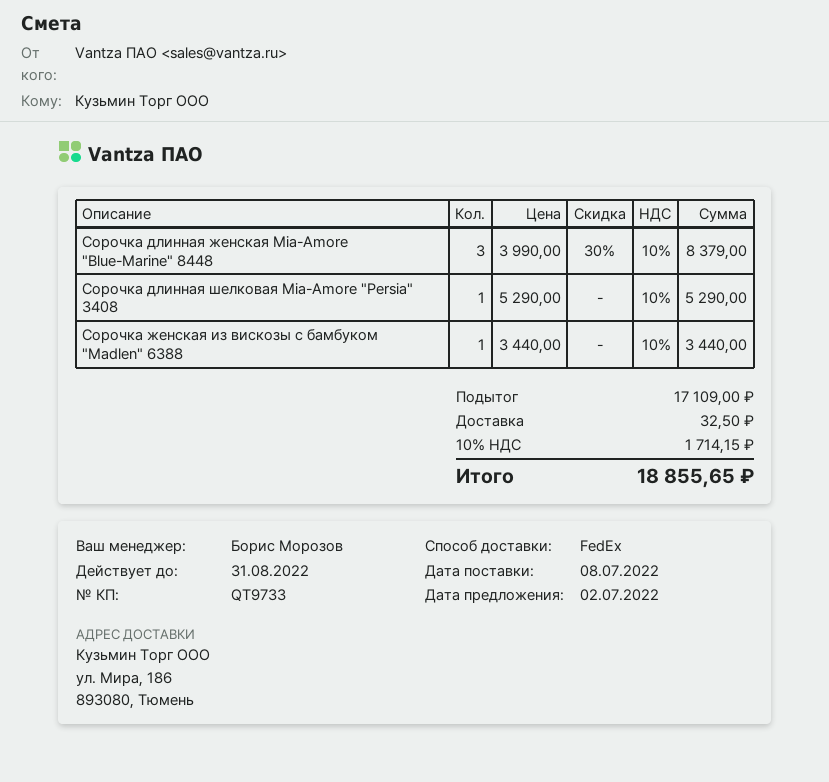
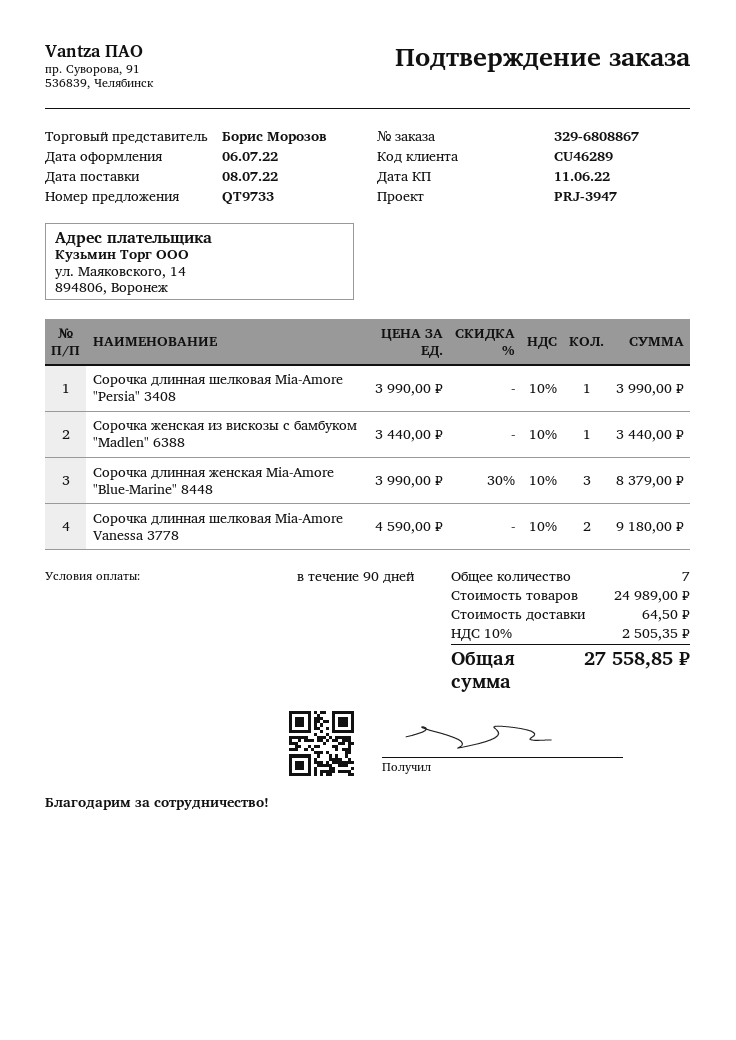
quote date: 2022-07-02 -> 2022-06-11
Сорочка длинная шелковая Mia-Amore "Persia" 3408: 1 x 5290.00 = 5290.00 -> 1 x 3990.00 = 3990.00
Сорочка длинная шелковая Mia-Amore Vanessa 3778: none -> 2 x 4590.00 = 9180.00
subtotal: 17109.00 -> 24989.00
shipping: 32.50 -> 64.50
tax: 10% = 1714.15 -> 10% = 2505.35
total: 18855.65 -> 27558.85

